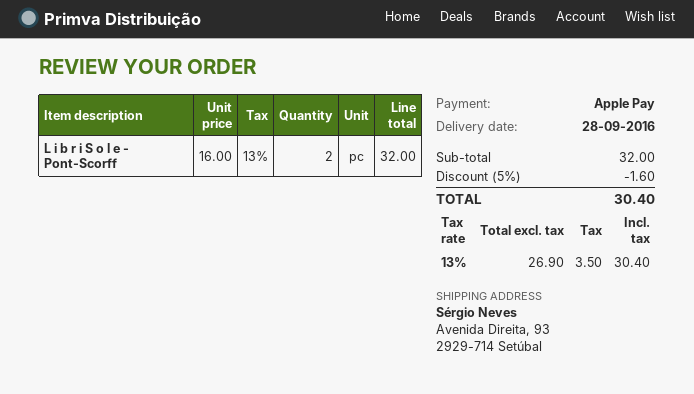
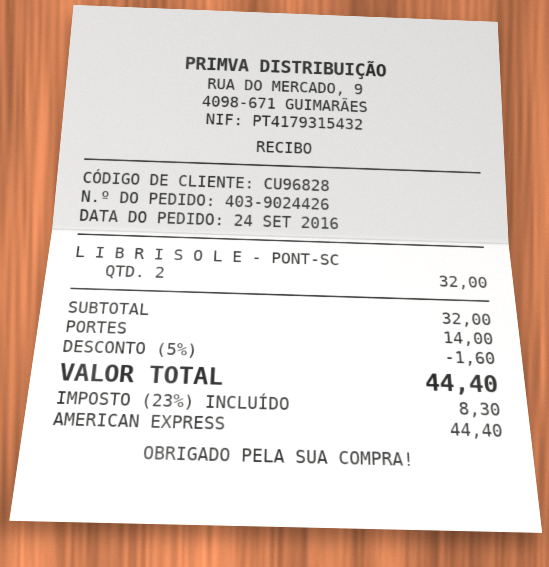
payment method: Apple Pay -> American Express
shipping: none -> 14.00
tax: 13% = 3.50 -> 23% = 8.30
total: 30.40 -> 44.40

